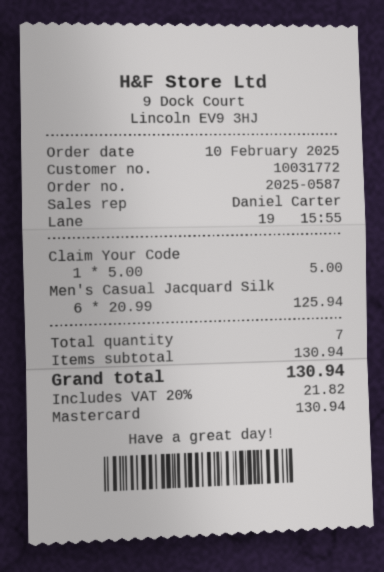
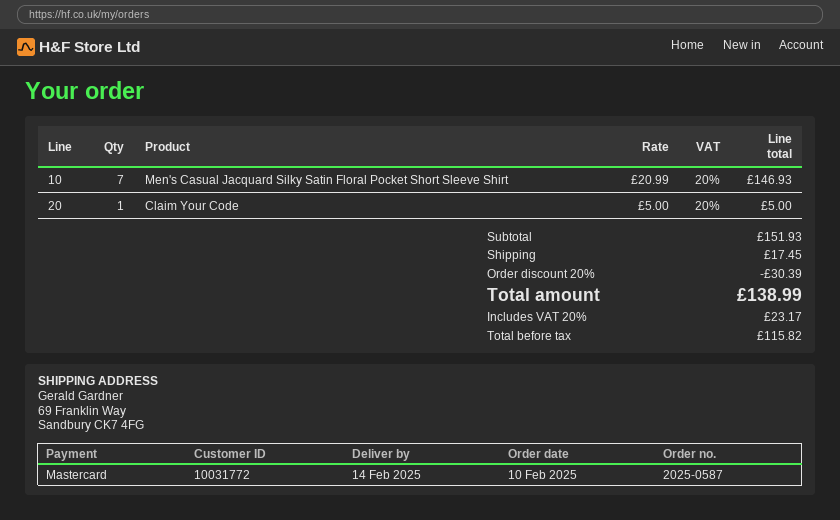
Men's Casual Jacquard Silk: 6 x 20.99 = 125.94 -> 7 x 20.99 = 146.93
subtotal: 130.94 -> 151.93
discount: none -> 20% = 30.39
shipping: none -> 17.45
tax: 20% = 21.82 -> 20% = 23.17
total: 130.94 -> 138.99

